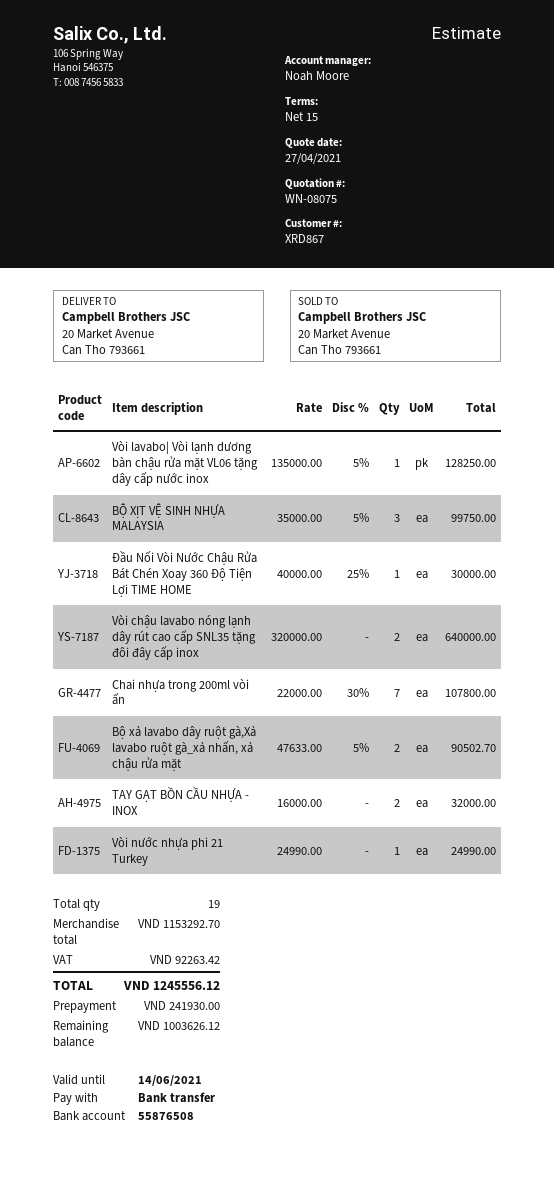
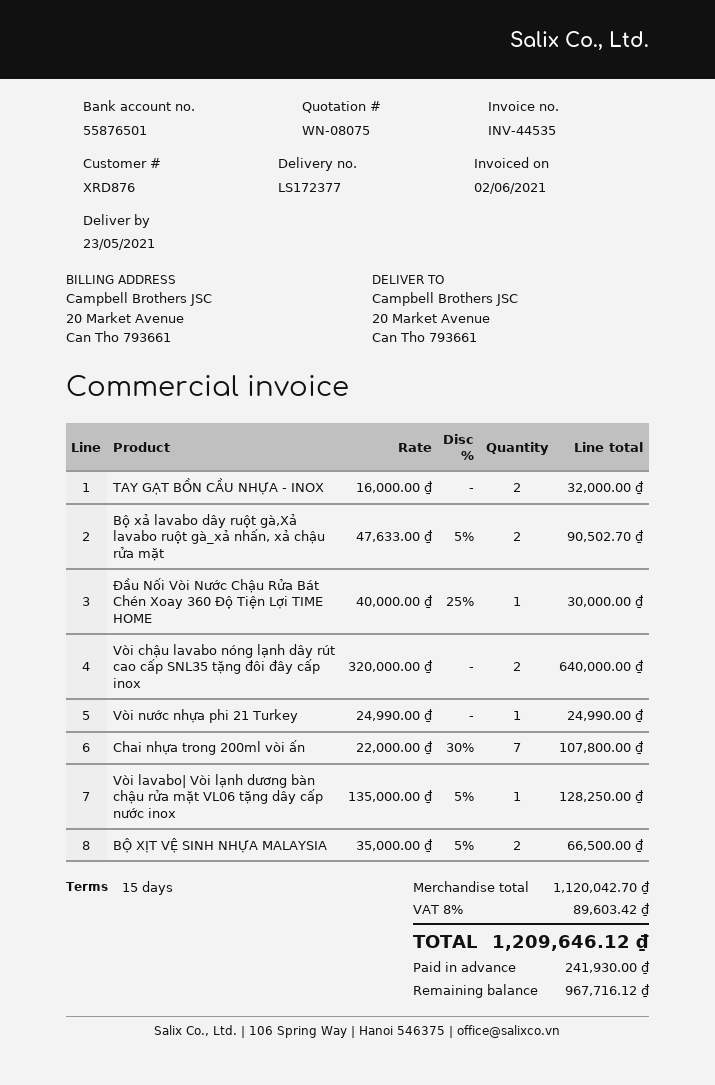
customer number: XRD867 -> XRD876
bank account: 55876508 -> 55876501
BỘ XỊT VỆ SINH NHỰA MALAYSIA: 3 x 35000.00 - 5% = 99750.00 -> 2 x 35000.00 - 5% = 66500.00
subtotal: 1153292.70 -> 1120042.70
tax: 92263.42 -> 89603.42
total: 1245556.12 -> 1209646.12
balance: 1003626.12 -> 967716.12

